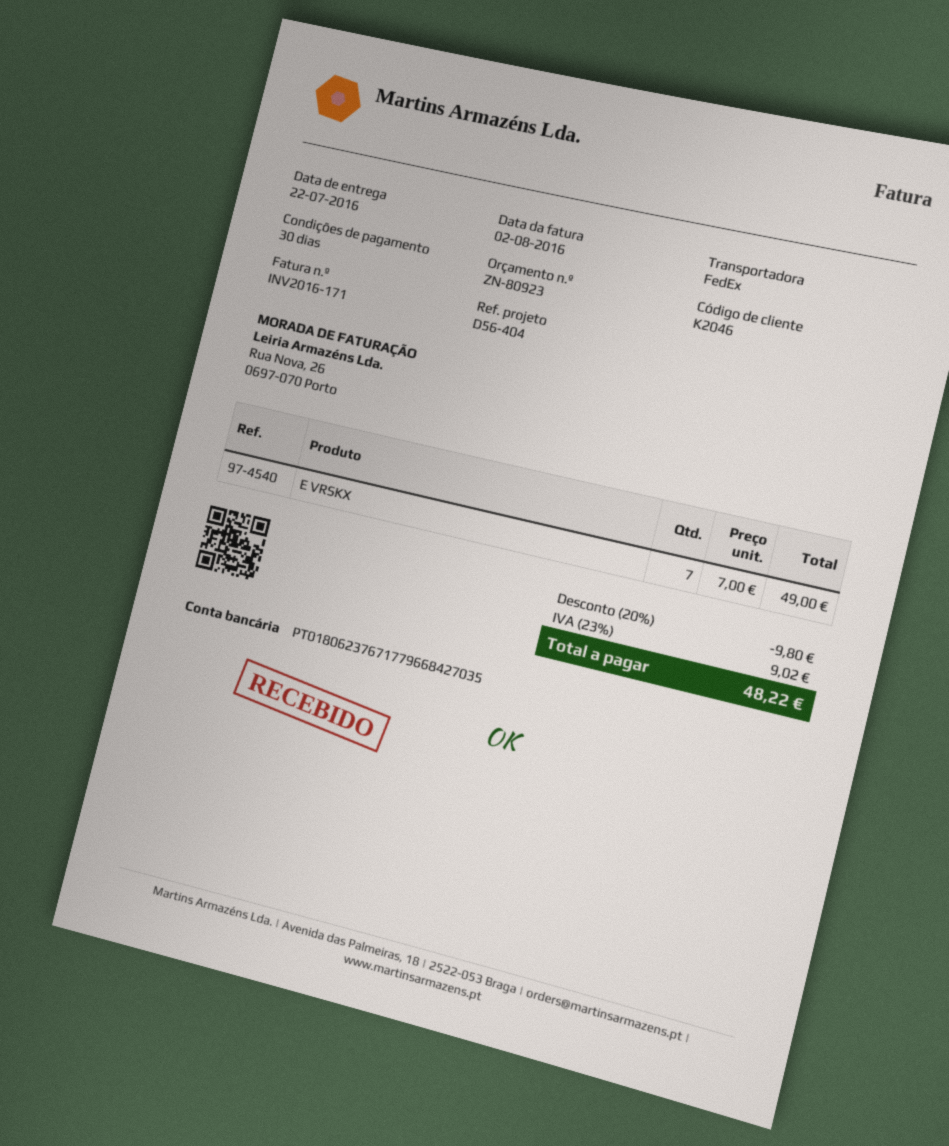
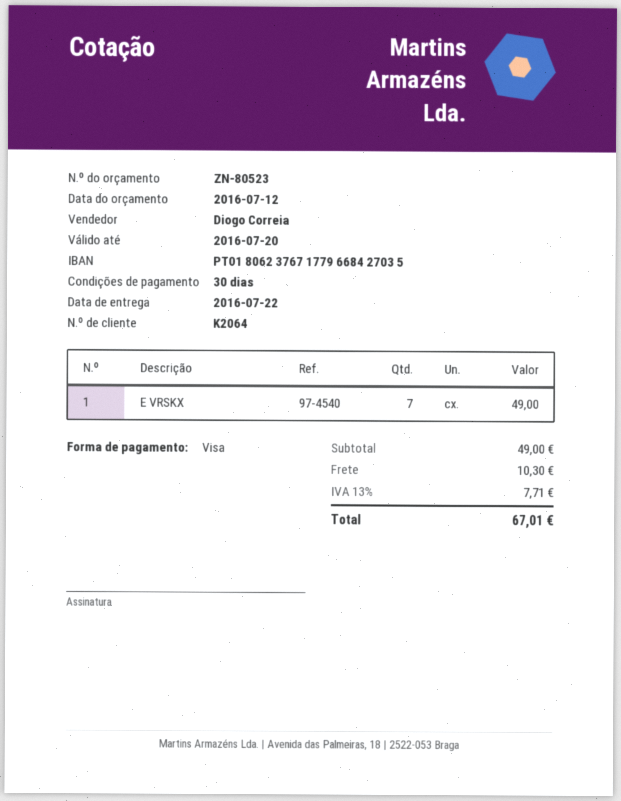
quote number: ZN-80923 -> ZN-80523
customer number: K2046 -> K2064
discount: 20% = 9.80 -> none
shipping: none -> 10.30
tax: 23% = 9.02 -> 13% = 7.71
total: 48.22 -> 67.01

